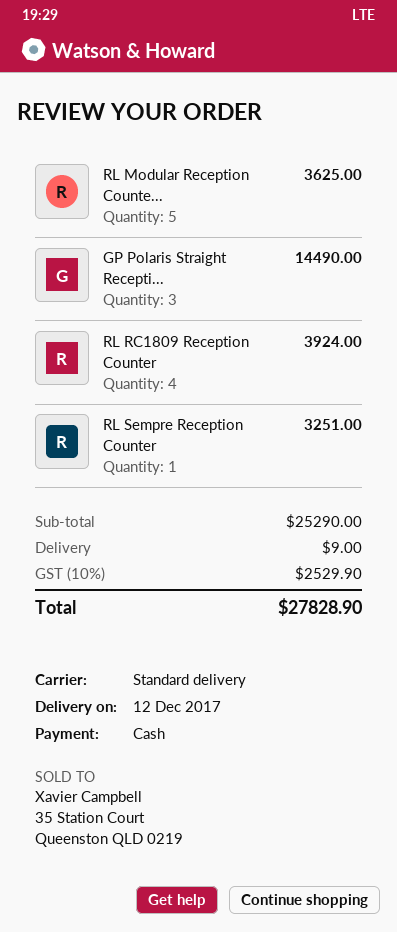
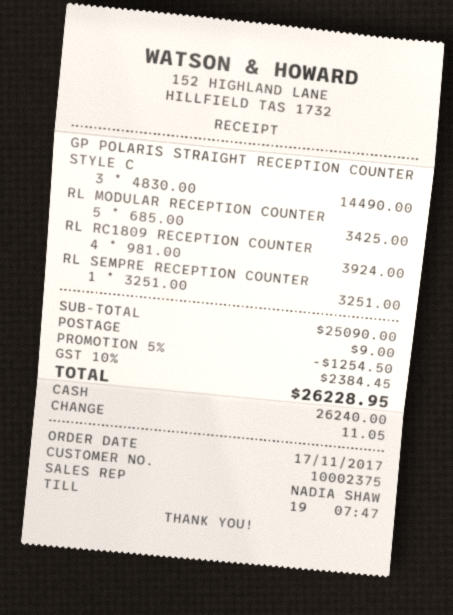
RL Modular Reception Counte...: 5 for 3625.00 -> 5 for 3425.00
subtotal: 25290.00 -> 25090.00
discount: none -> 5% = 1254.50
tax: 10% = 2529.90 -> 10% = 2384.45
total: 27828.90 -> 26228.95

